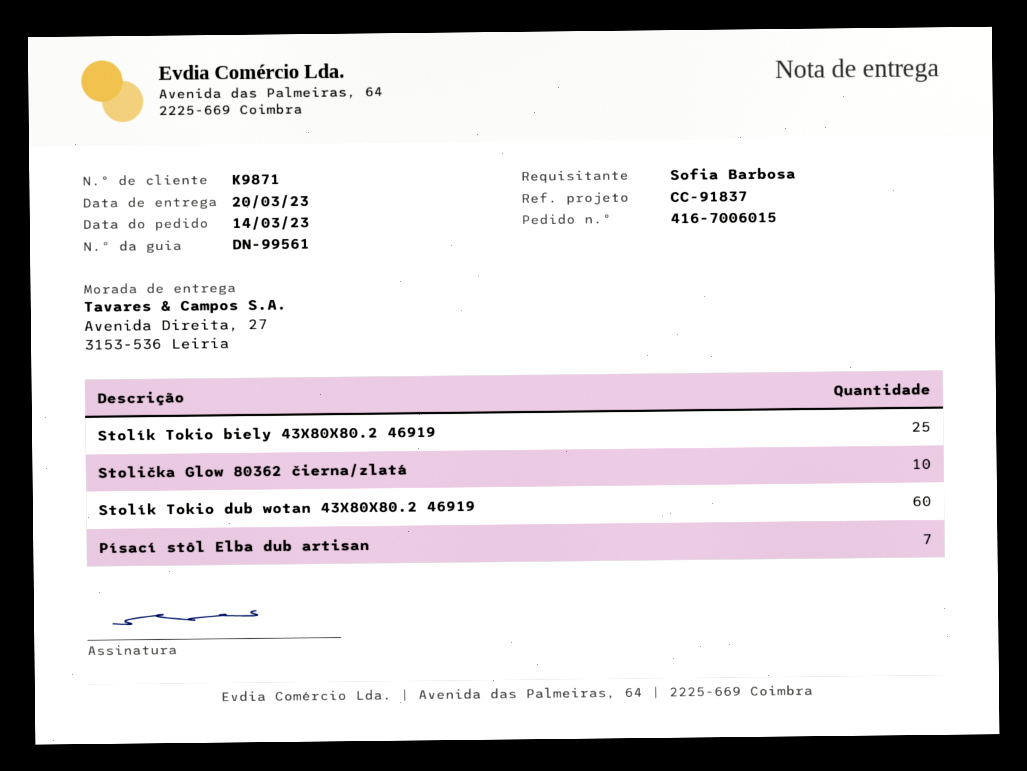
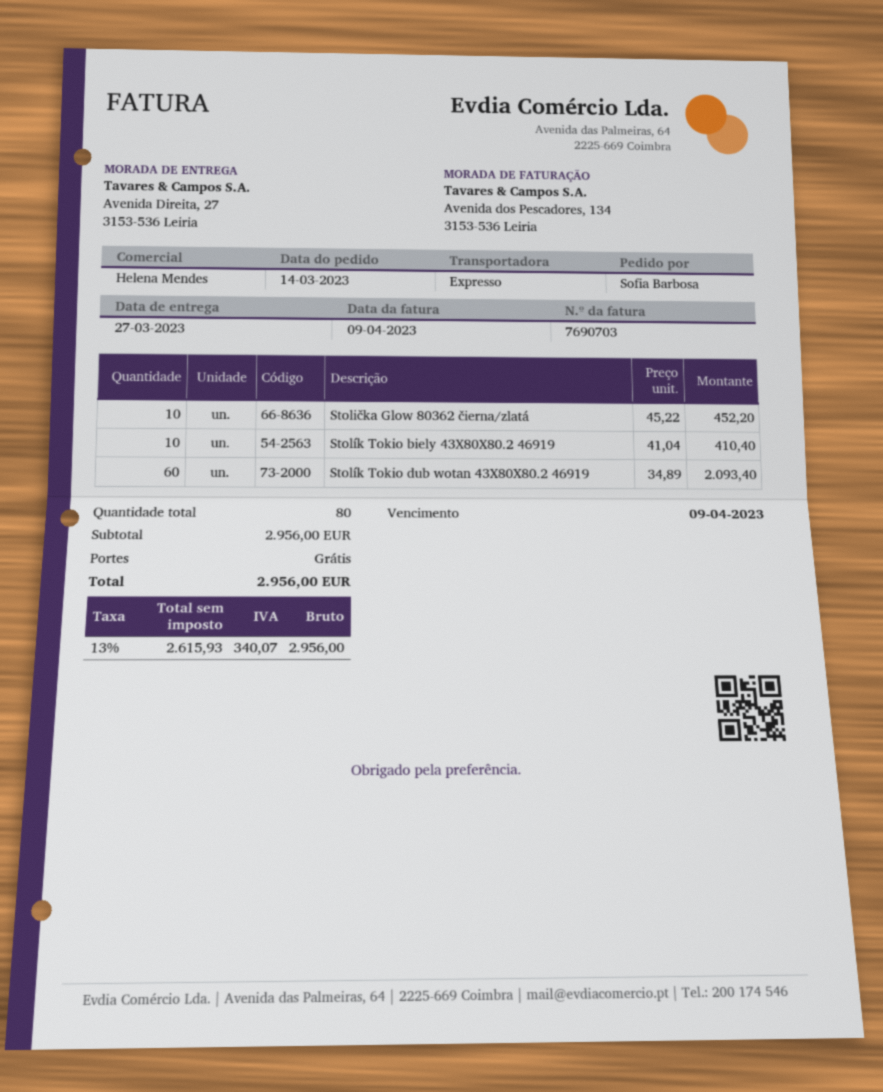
delivery date: 2023-03-20 -> 2023-03-27
Stolík Tokio biely 43X80X80.2 46919: 25 -> 10
Písací stôl Elba dub artisan: 7 -> none

